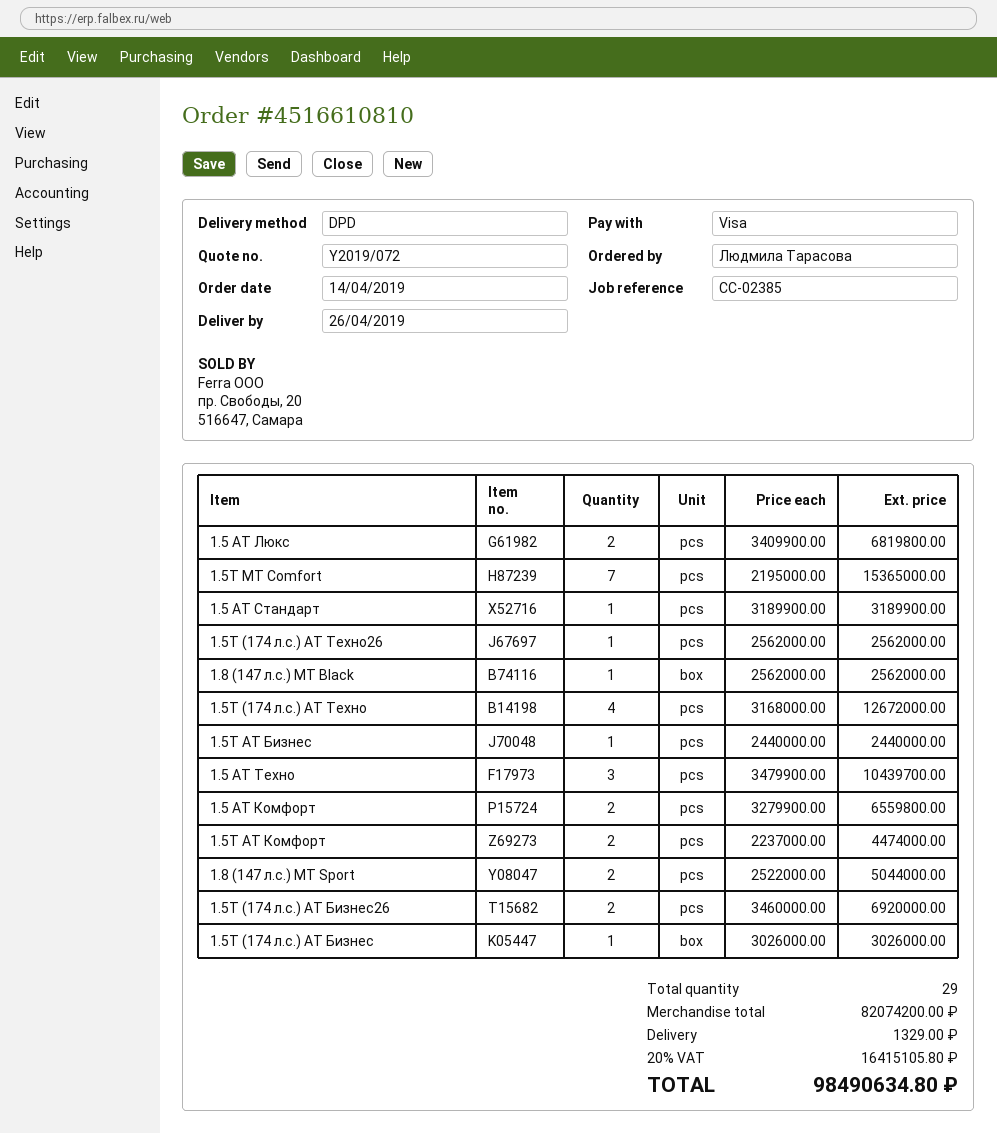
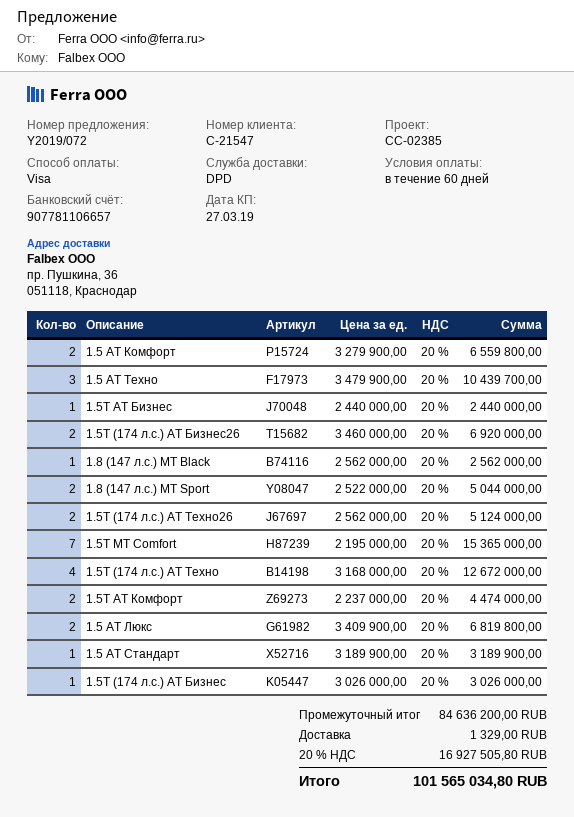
1.5T (174 л.с.) AT Техно26: 1 x 2562000.00 = 2562000.00 -> 2 x 2562000.00 = 5124000.00
subtotal: 82074200.00 -> 84636200.00
tax: 20% = 16415105.80 -> 20% = 16927505.80
total: 98490634.80 -> 101565034.80

